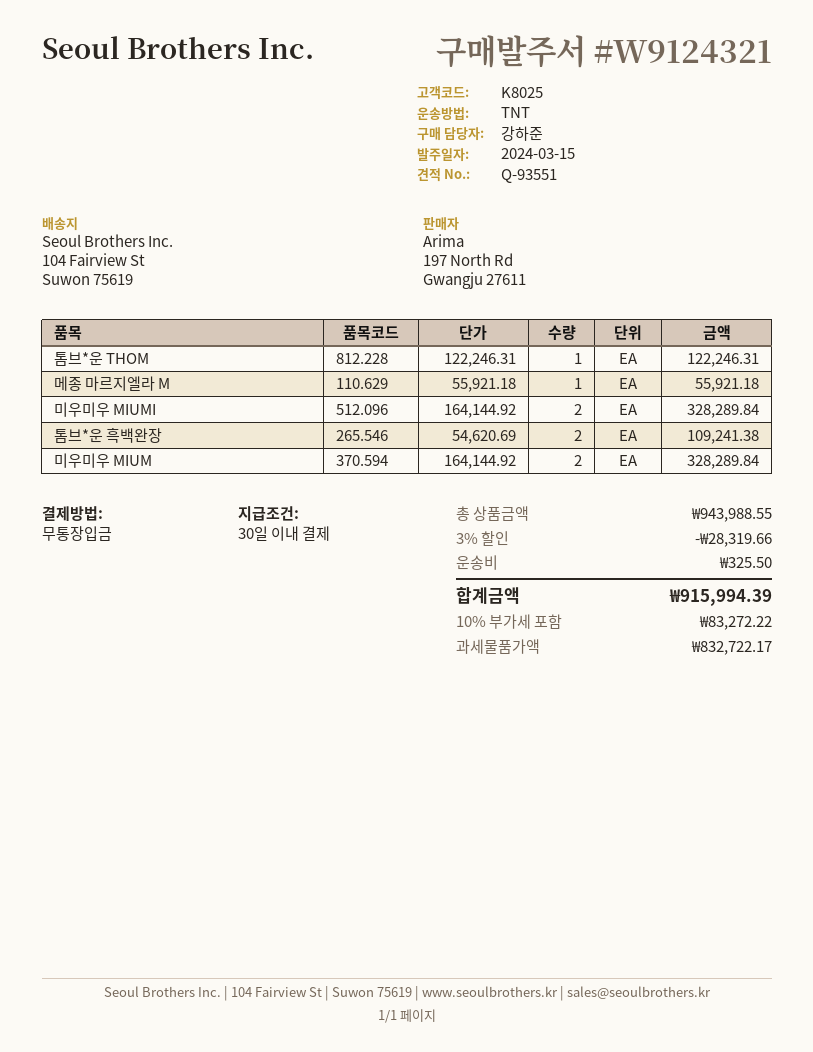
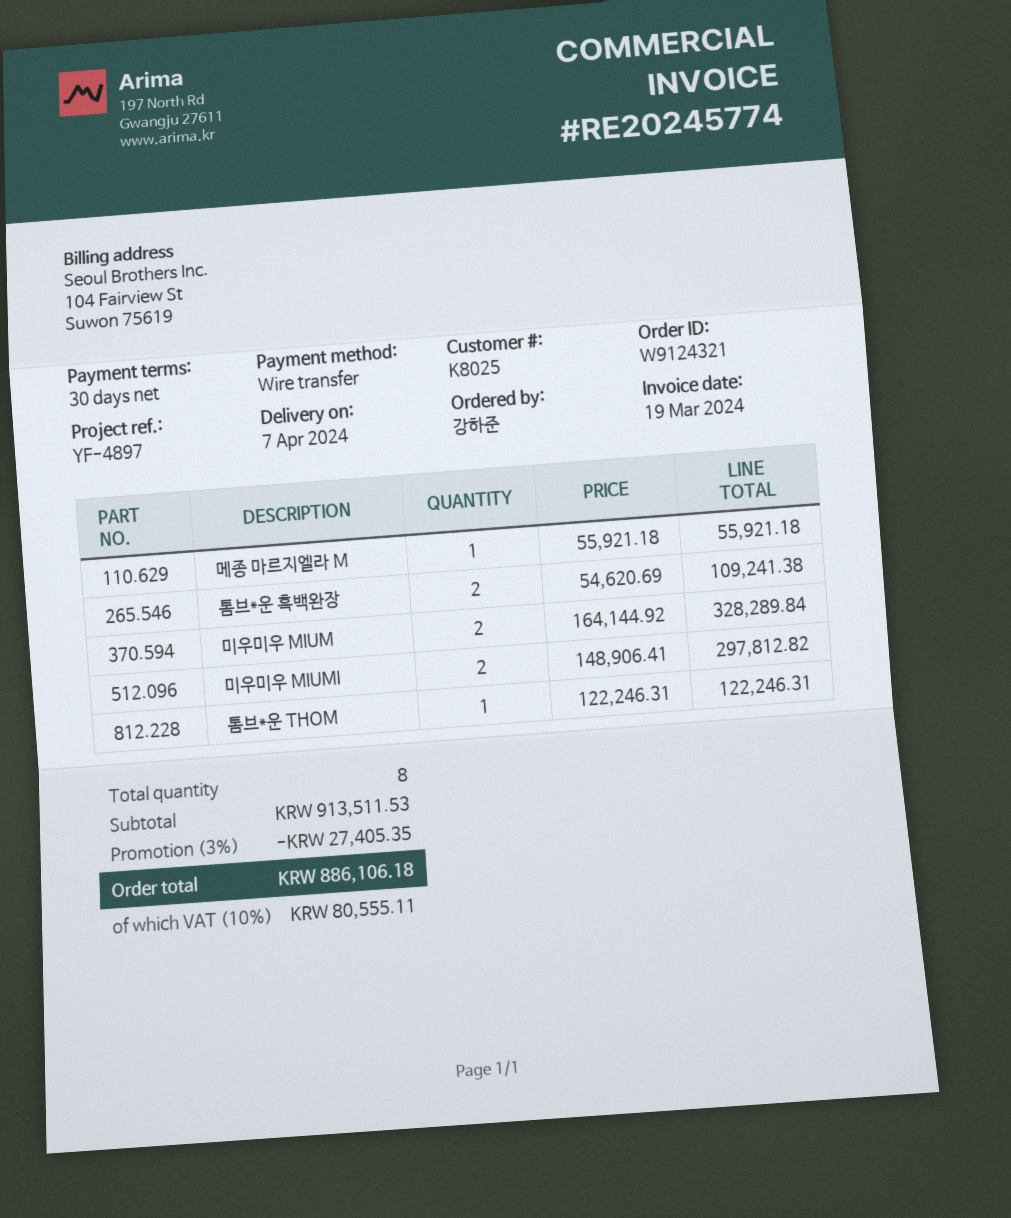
미우미우 MIUMI: 2 x 164144.92 = 328289.84 -> 2 x 148906.41 = 297812.82
subtotal: 943988.55 -> 913511.53
discount: 3% = 28319.66 -> 3% = 27405.35
shipping: 325.50 -> none
tax: 10% = 83272.22 -> 10% = 80555.11
total: 915994.39 -> 886106.18

